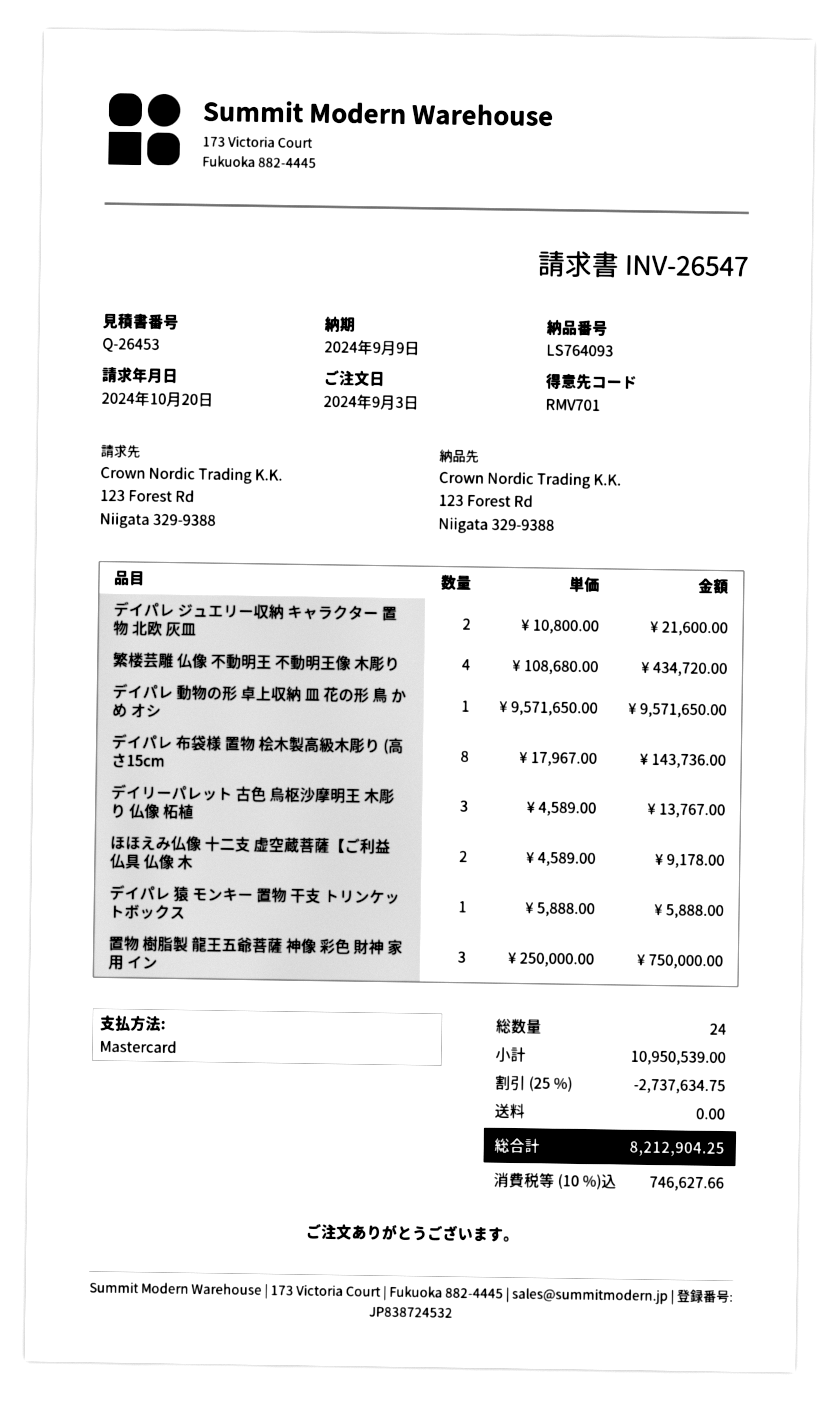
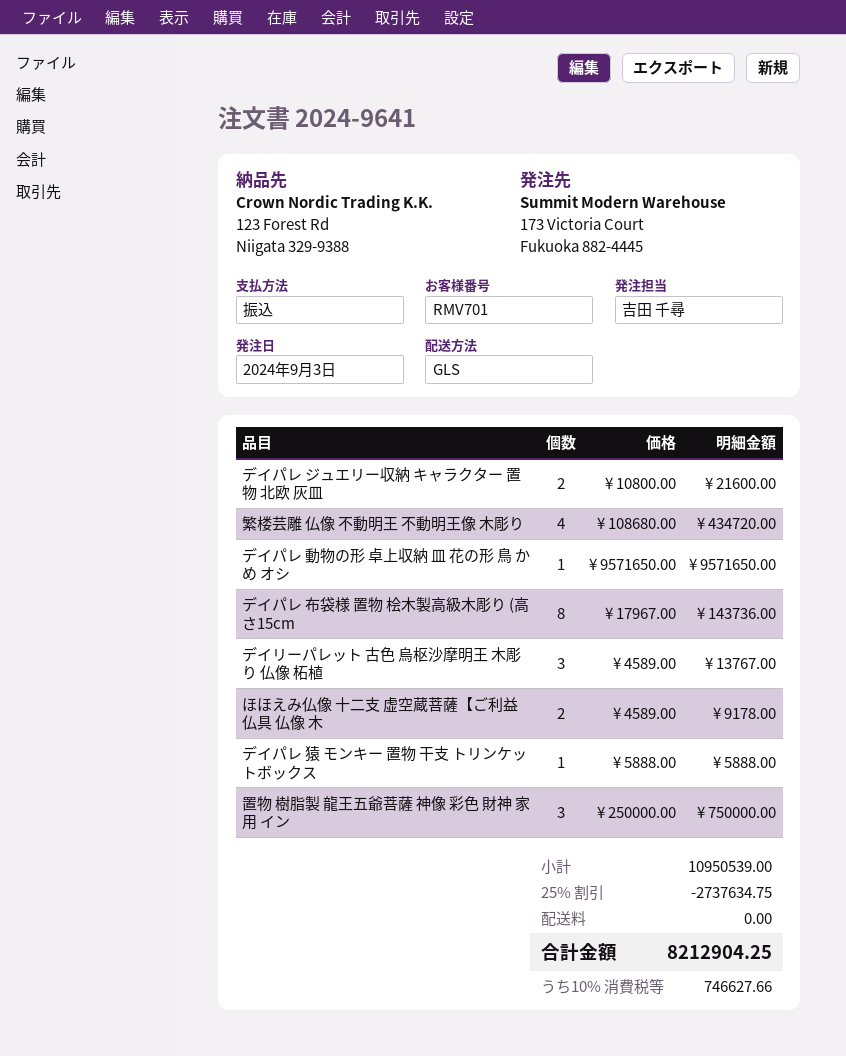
payment method: Mastercard -> bank transfer

